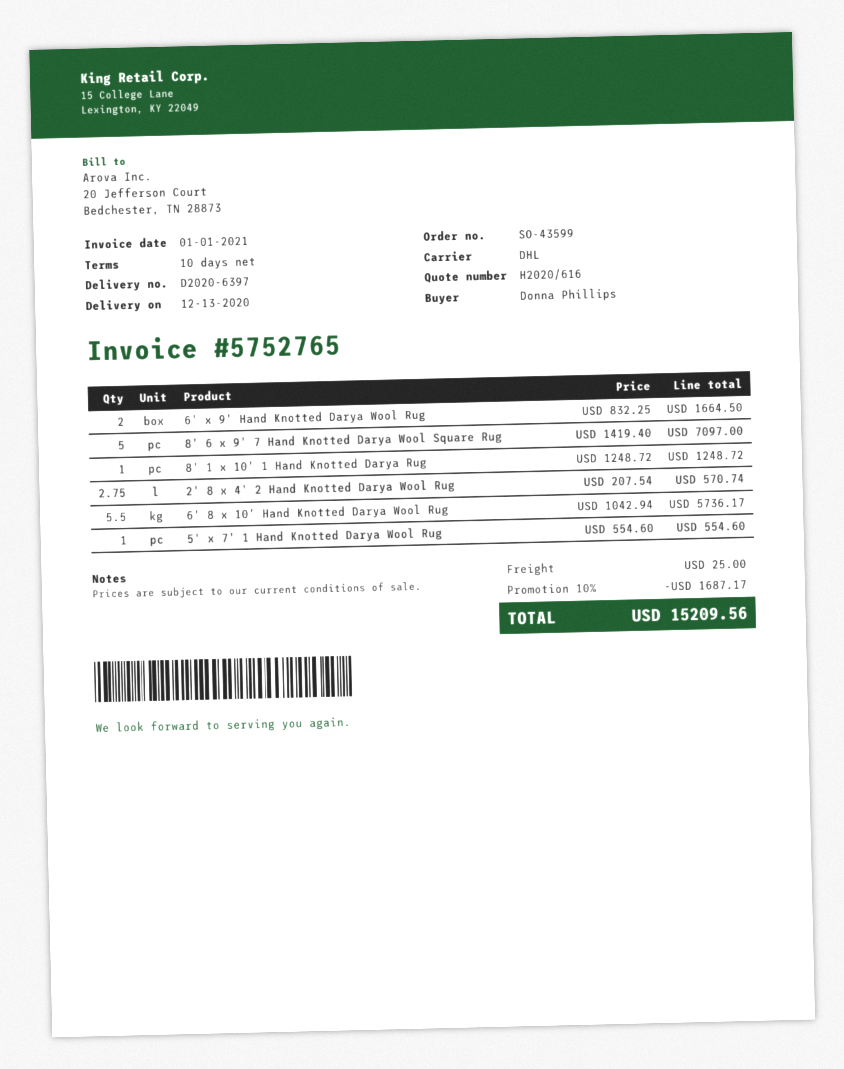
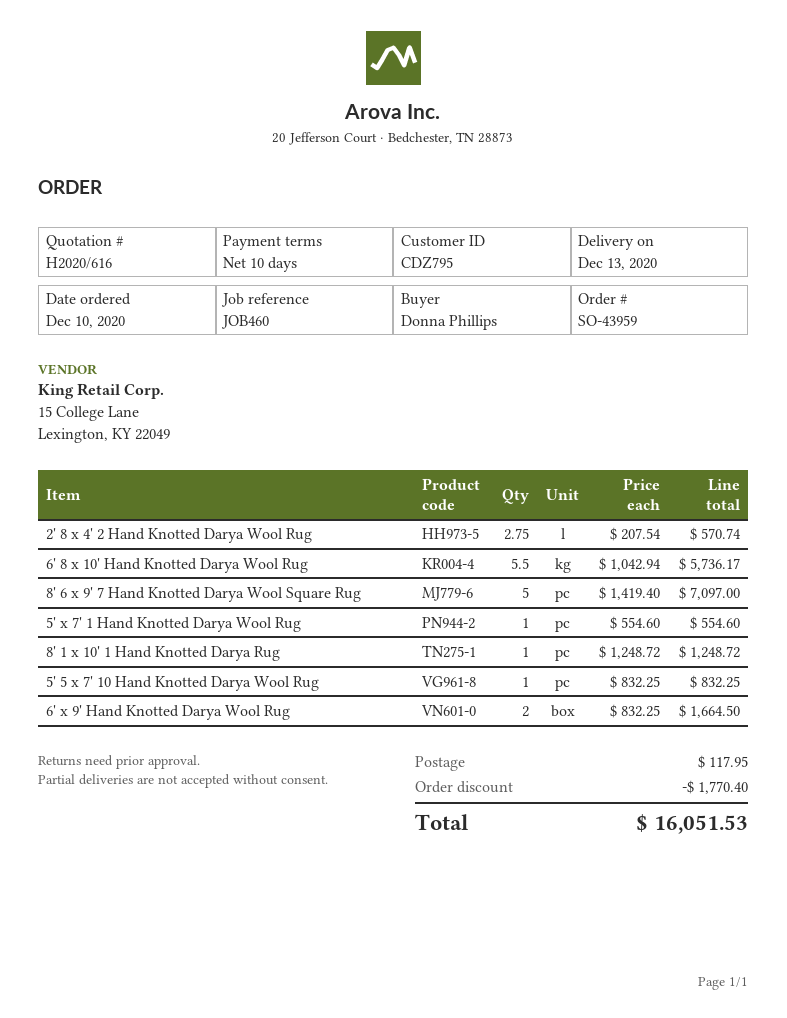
order number: SO-43599 -> SO-43959
5' 5 x 7' 10 Hand Knotted Darya Wool Rug: none -> 1 x 832.25 = 832.25
discount: 1687.17 -> 1770.40
shipping: 25.00 -> 117.95
total: 15209.56 -> 16051.53

